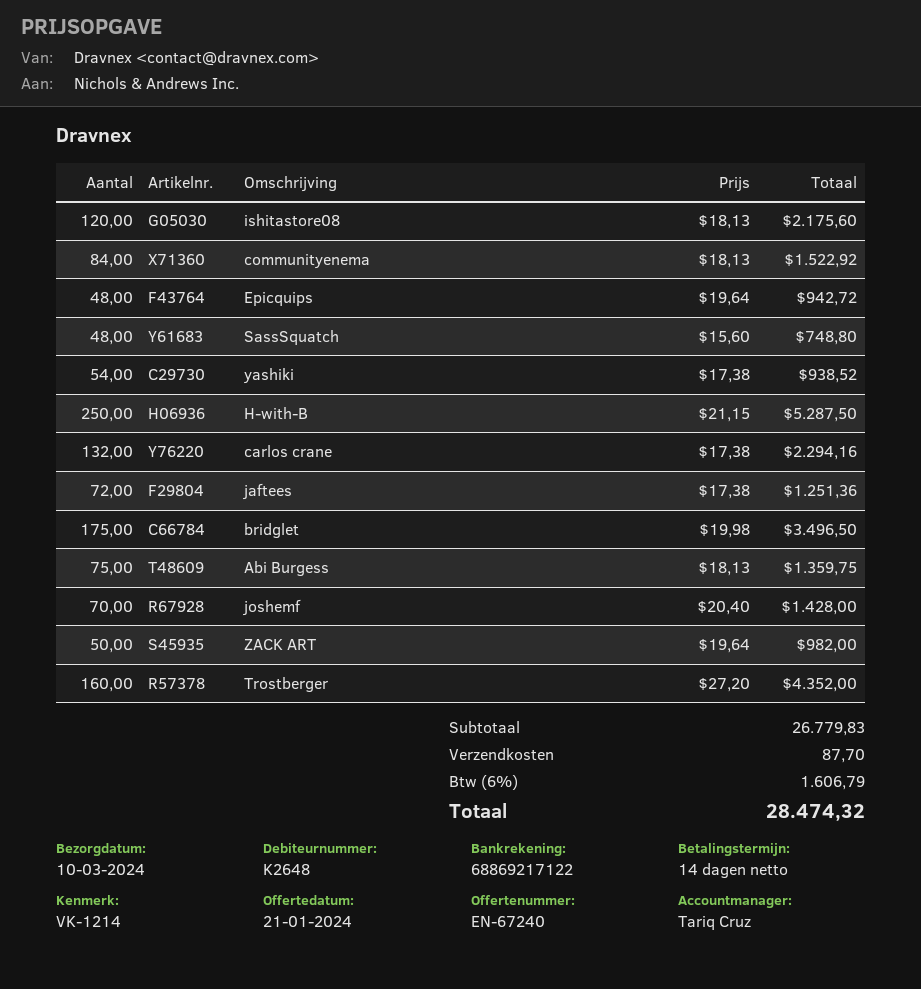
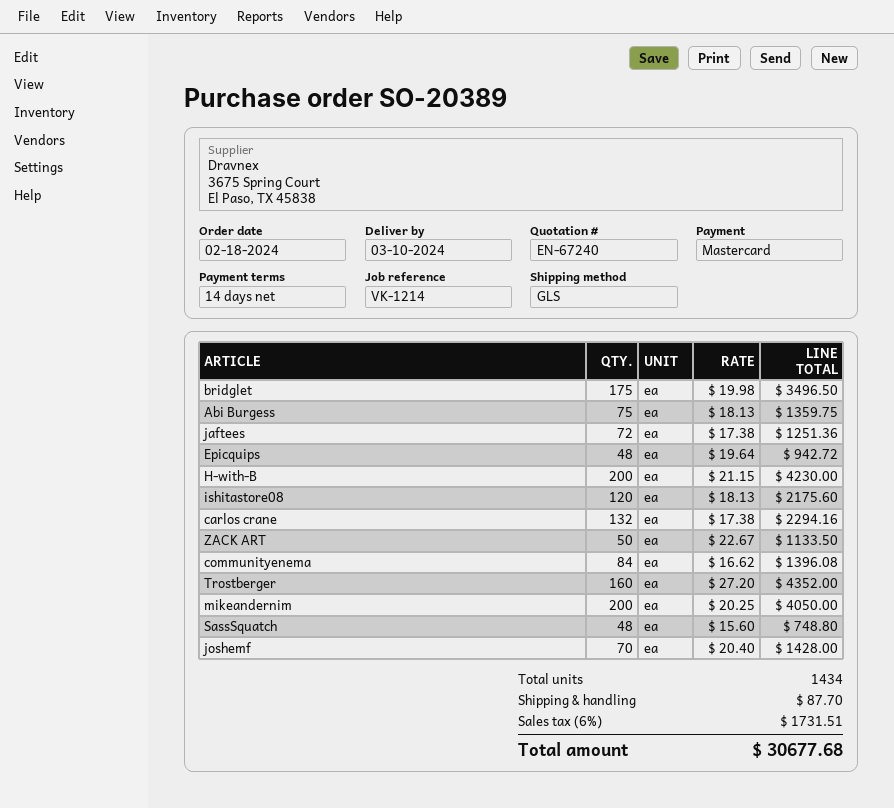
communityenema: 84 x 18.13 = 1522.92 -> 84 x 16.62 = 1396.08
yashiki: 54 x 17.38 = 938.52 -> none
H-with-B: 250 x 21.15 = 5287.50 -> 200 x 21.15 = 4230.00
ZACK ART: 50 x 19.64 = 982.00 -> 50 x 22.67 = 1133.50
mikeandernim: none -> 200 x 20.25 = 4050.00
tax: 6% = 1606.79 -> 6% = 1731.51
total: 28474.32 -> 30677.68

